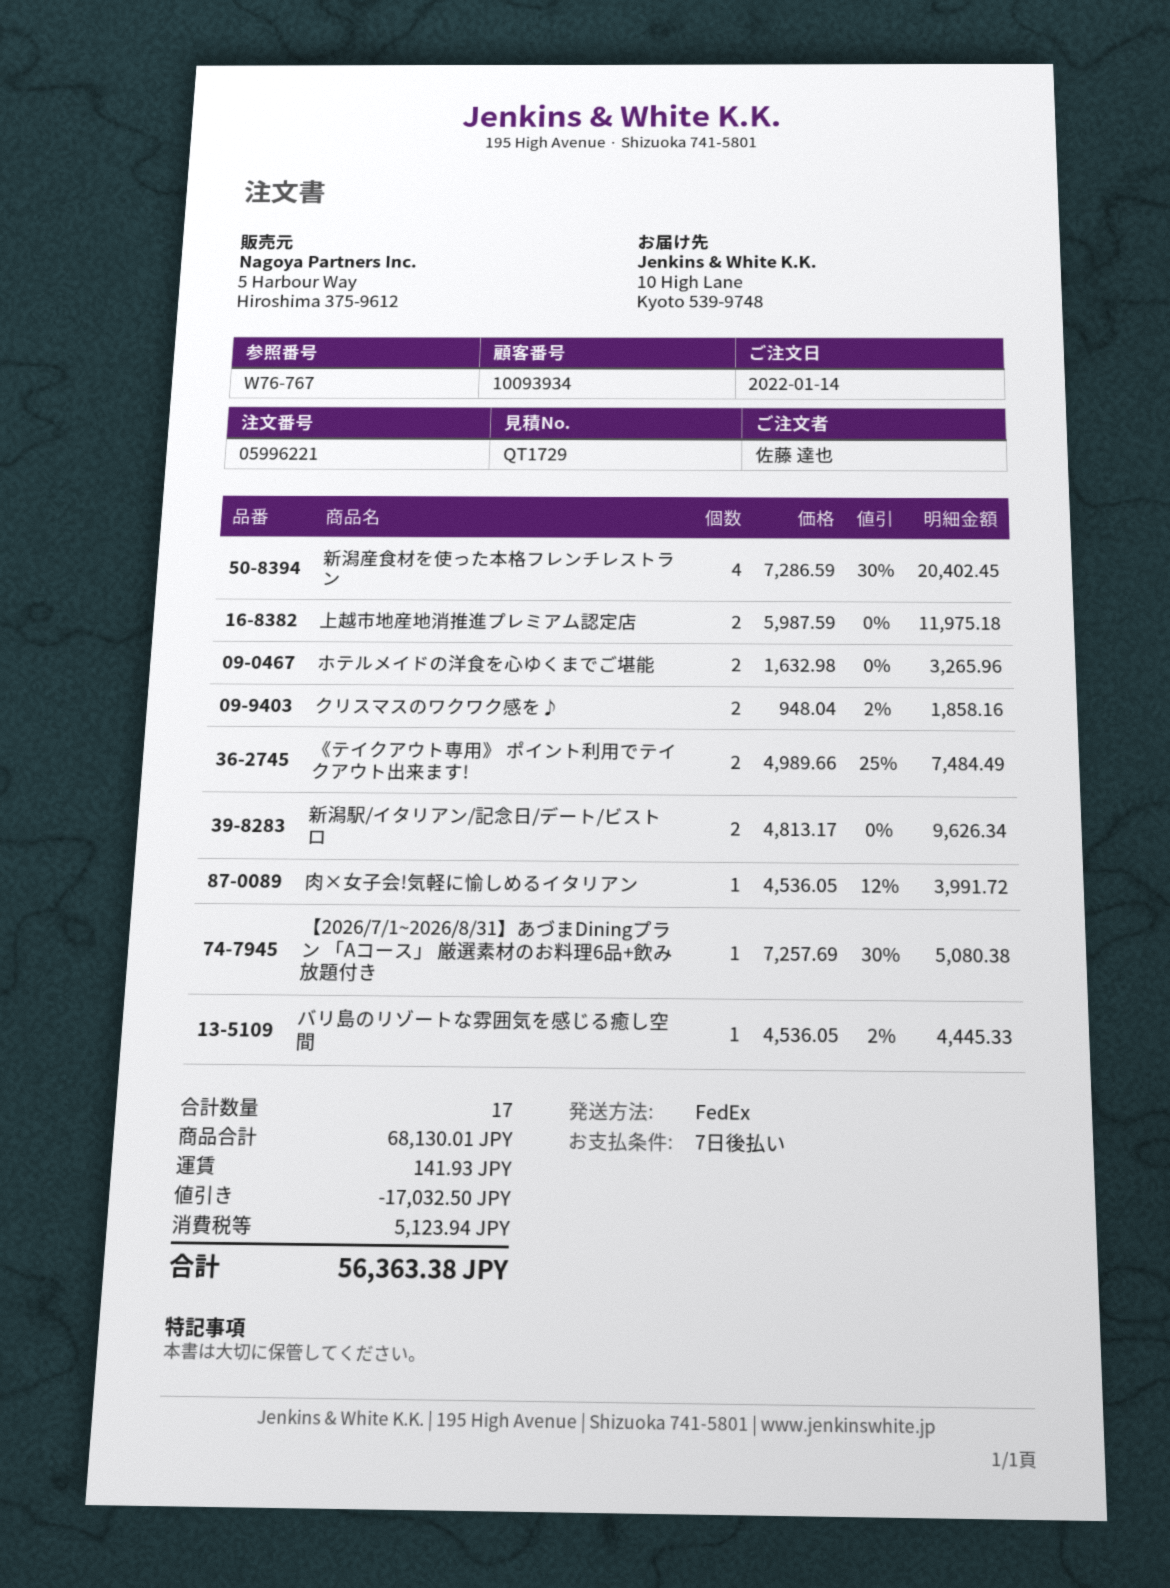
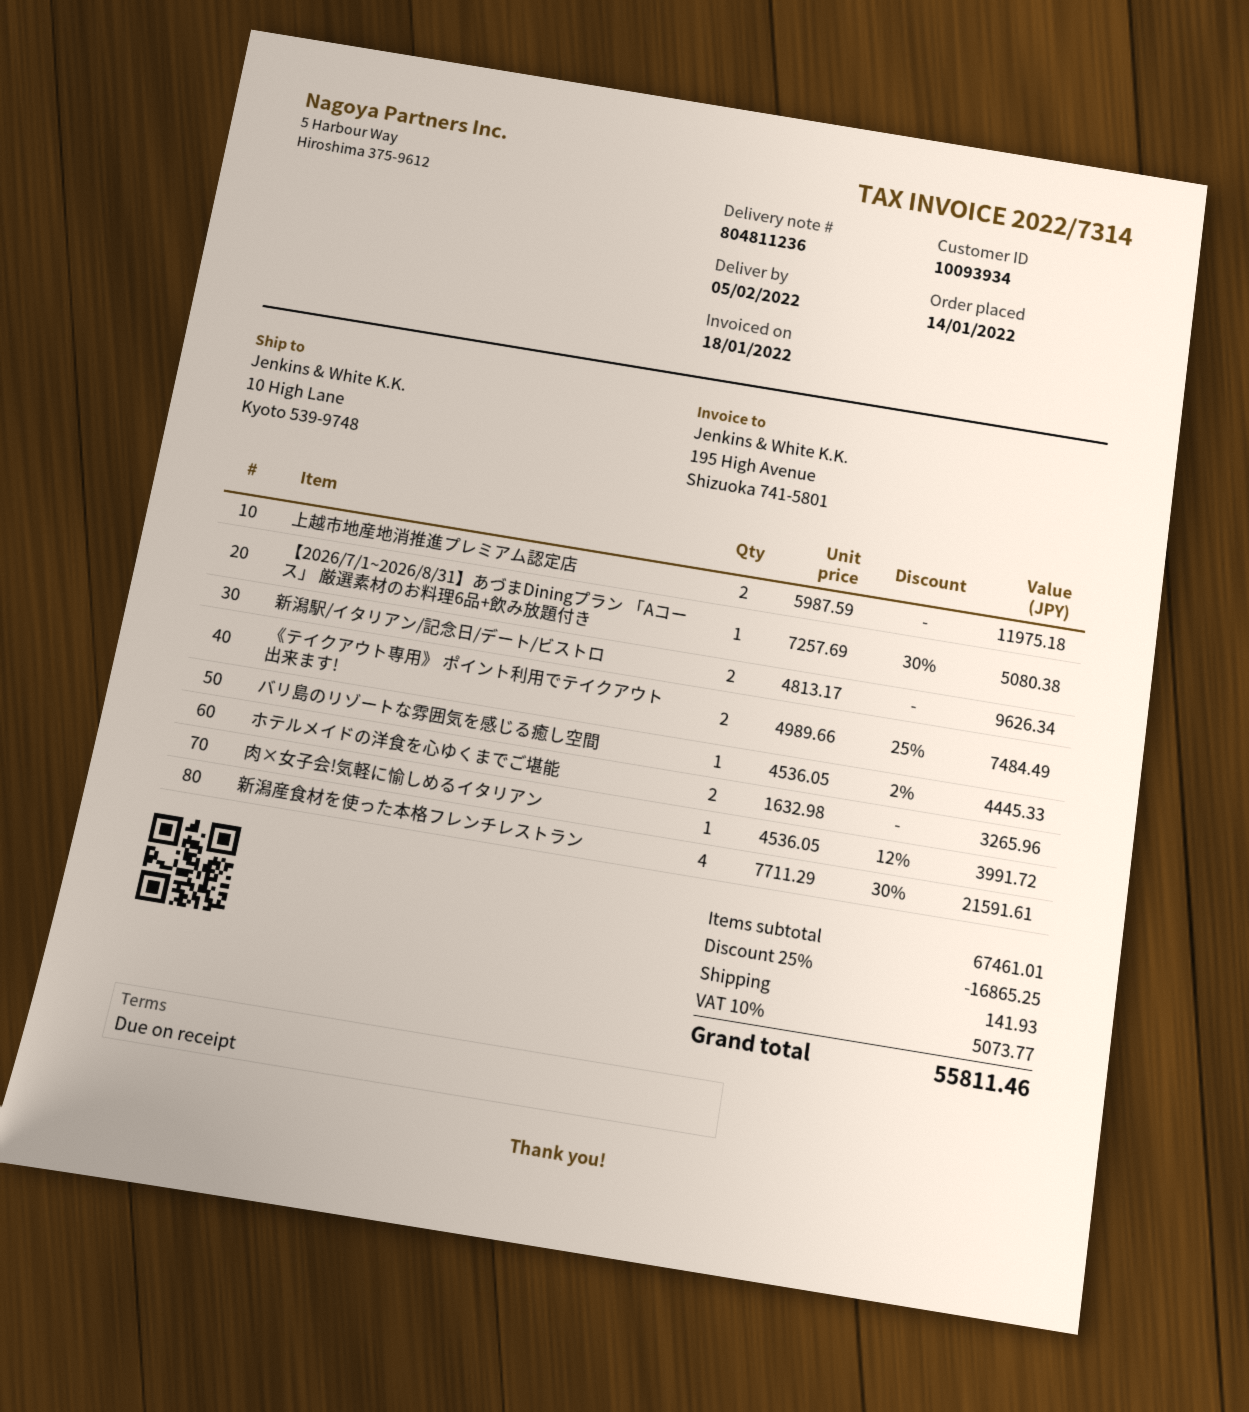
payment terms: 7 days -> on receipt
新潟産食材を使った本格フレンチレストラン: 4 x 7286.59 - 30% = 20402.45 -> 4 x 7711.29 - 30% = 21591.61
クリスマスのワクワク感を♪: 2 x 948.04 - 2% = 1858.16 -> none
subtotal: 68130.01 -> 67461.01
discount: 17032.50 -> 16865.25
tax: 5123.94 -> 5073.77
total: 56363.38 -> 55811.46

